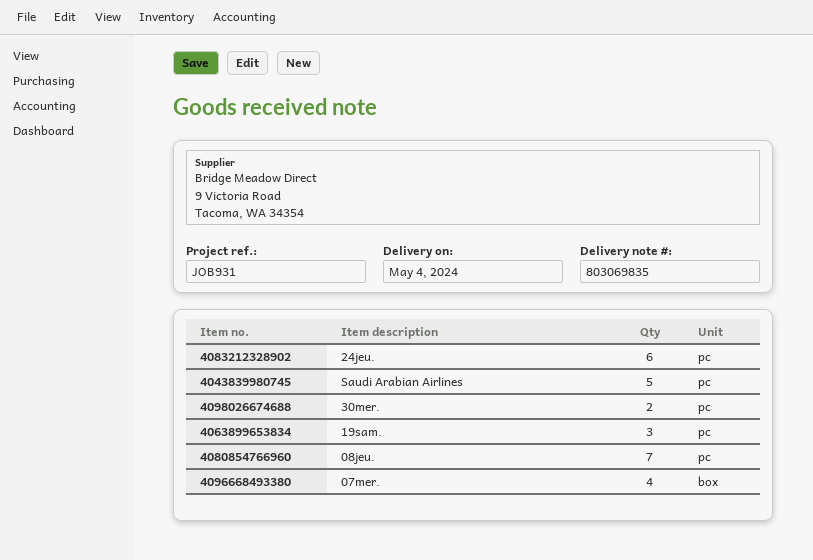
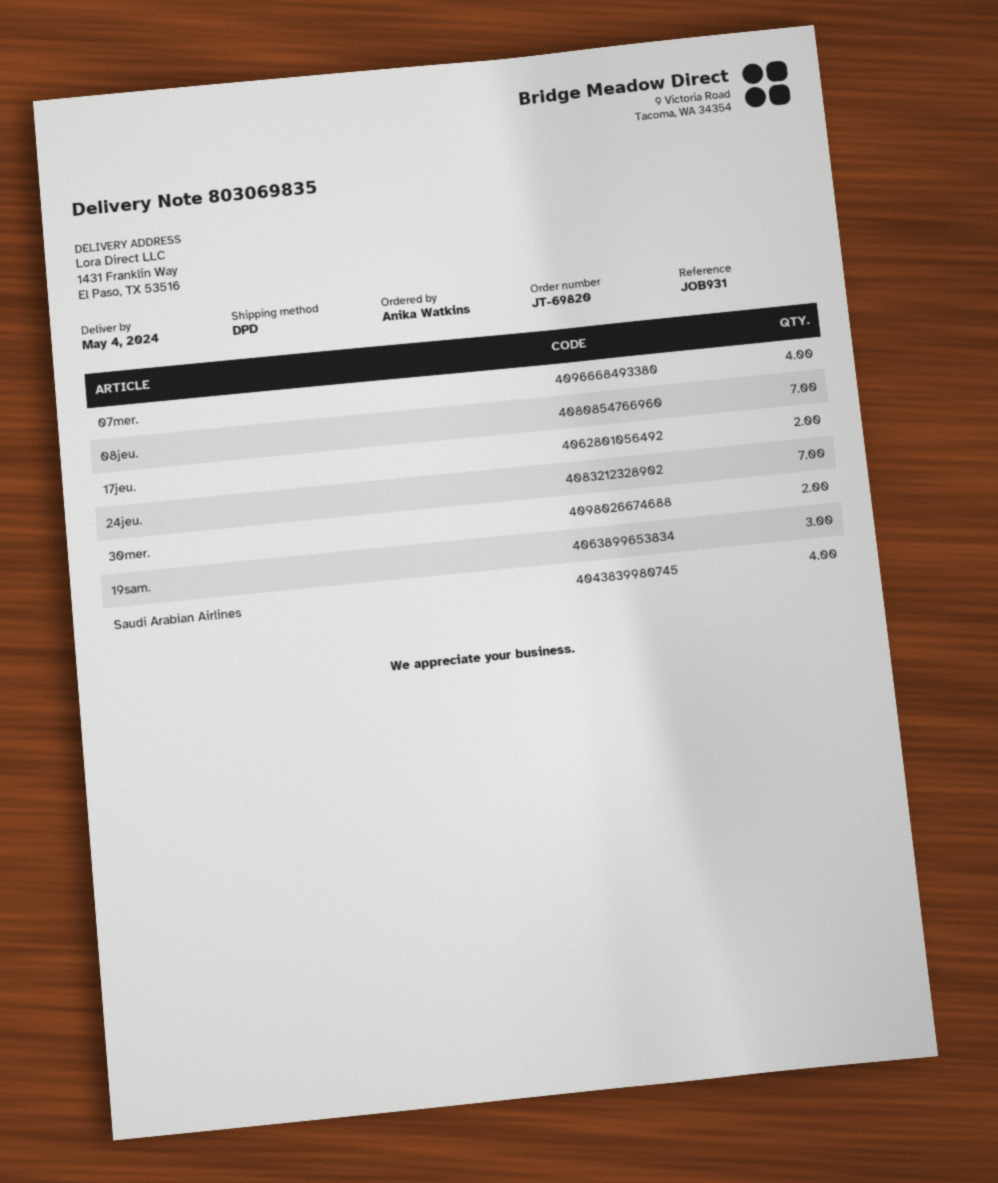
24jeu.: 6 -> 7
Saudi Arabian Airlines: 5 -> 4
17jeu.: none -> 2

